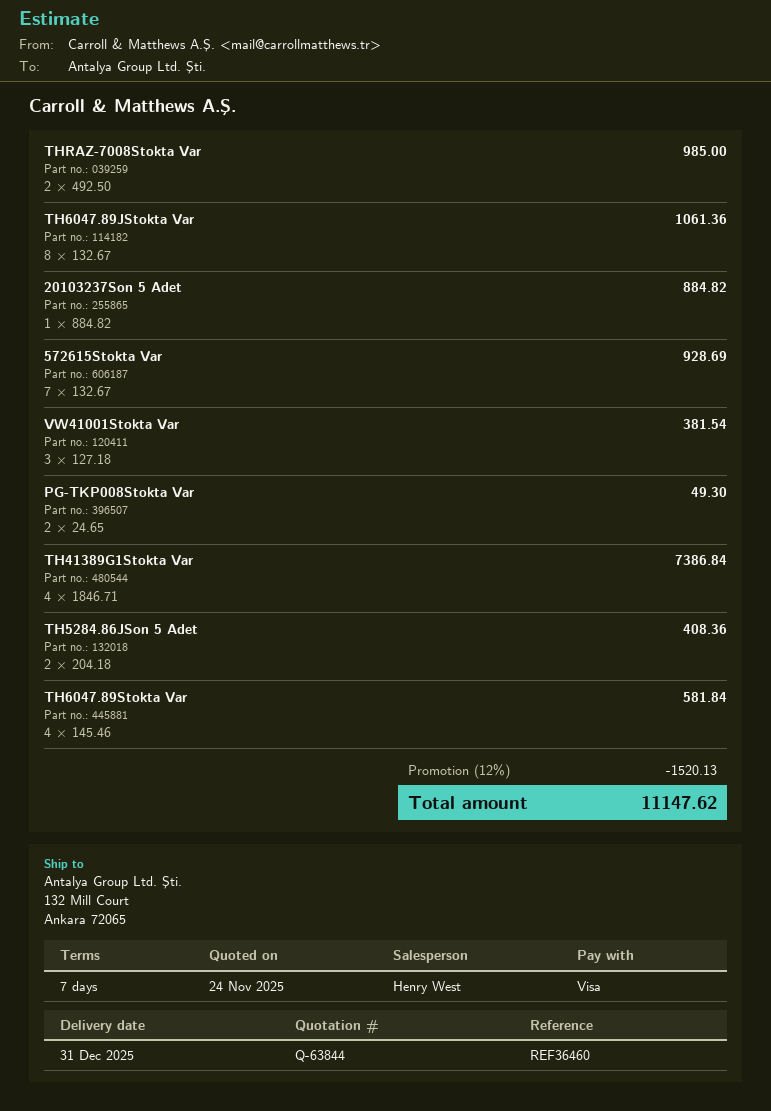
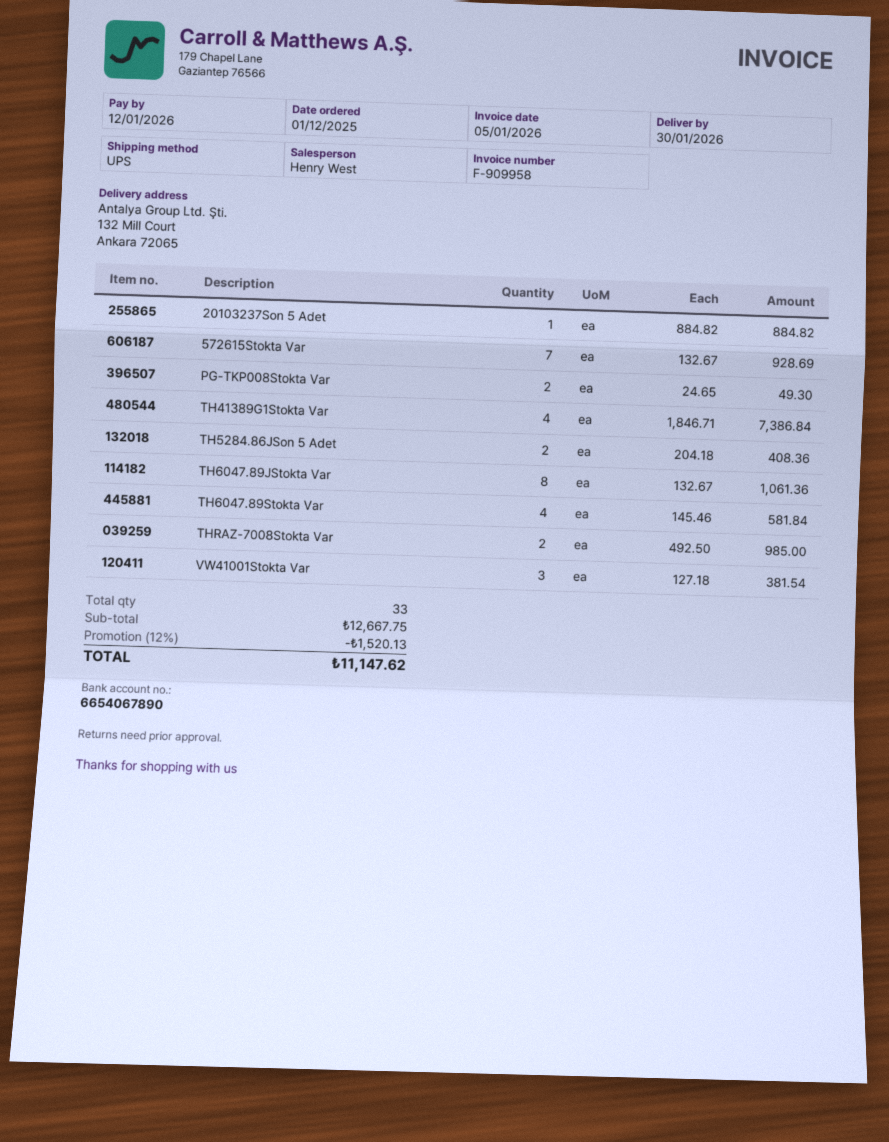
delivery date: 2025-12-31 -> 2026-01-30

